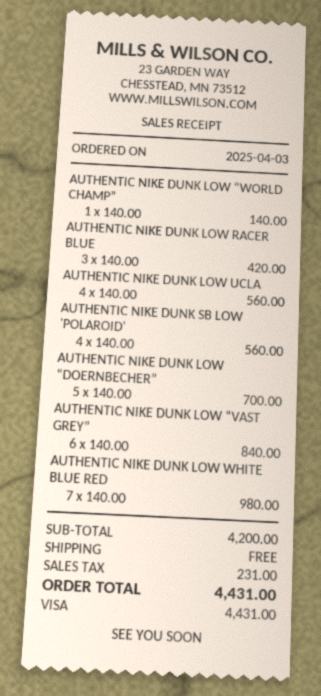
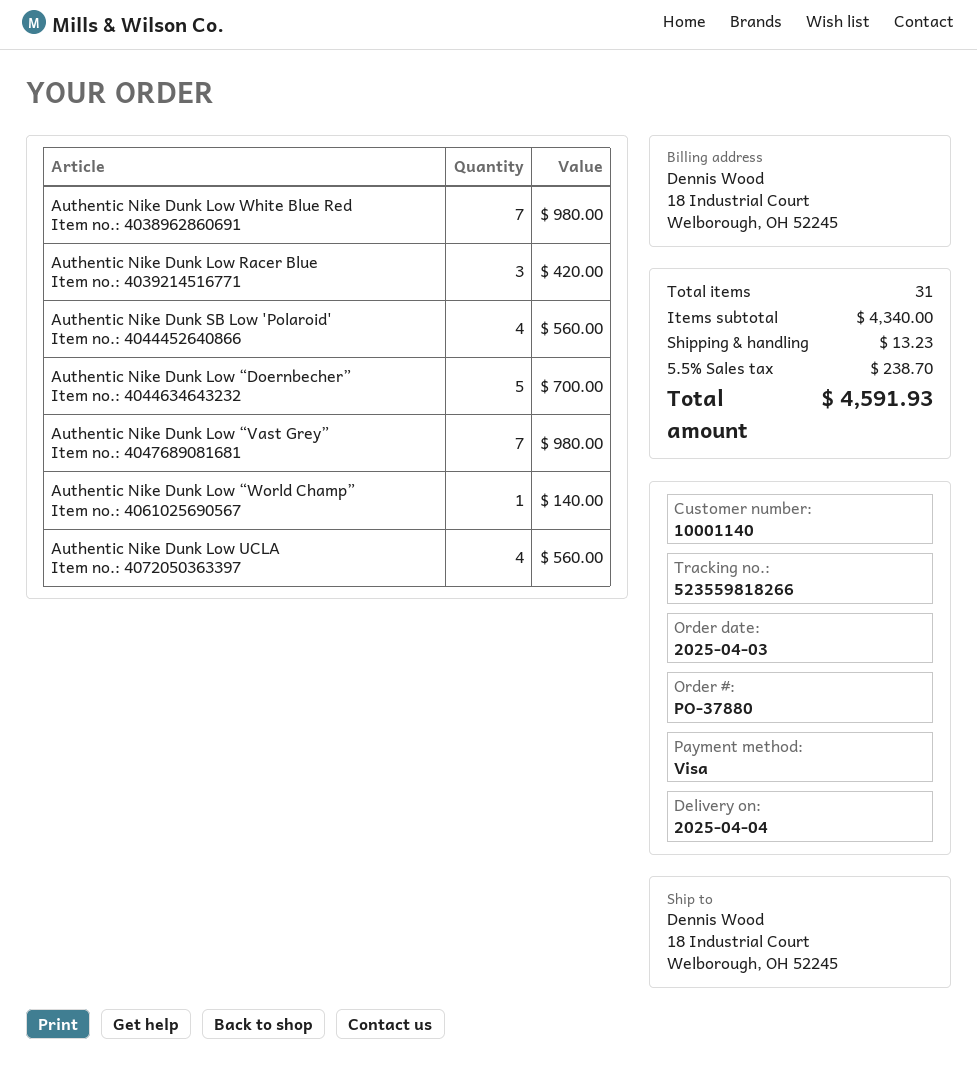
AUTHENTIC NIKE DUNK LOW “VAST GREY”: 6 for 840.00 -> 7 for 980.00
subtotal: 4200.00 -> 4340.00
shipping: 0.00 -> 13.23
tax: 231.00 -> 238.70
total: 4431.00 -> 4591.93

